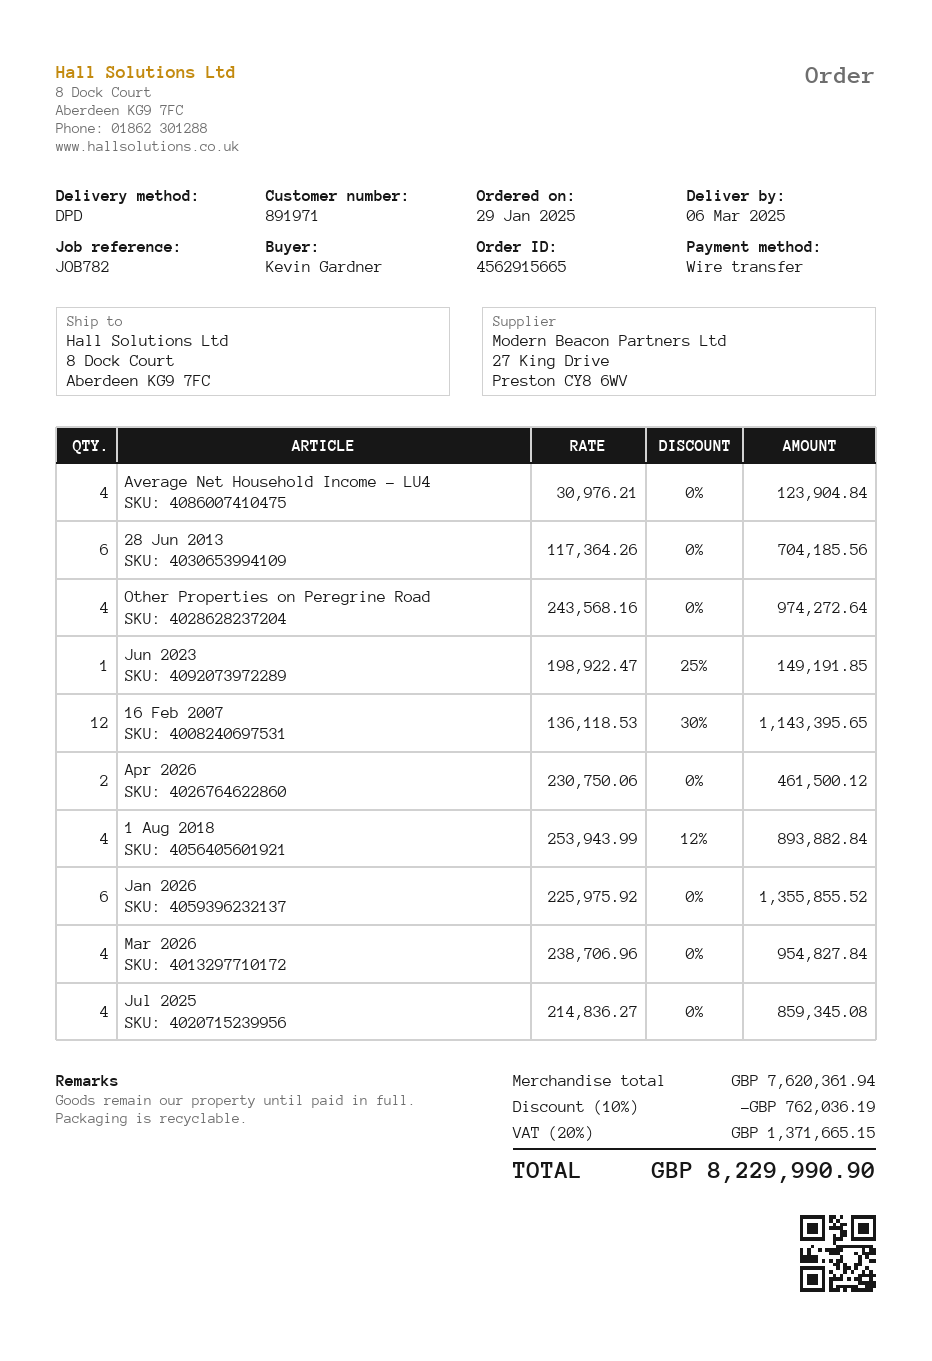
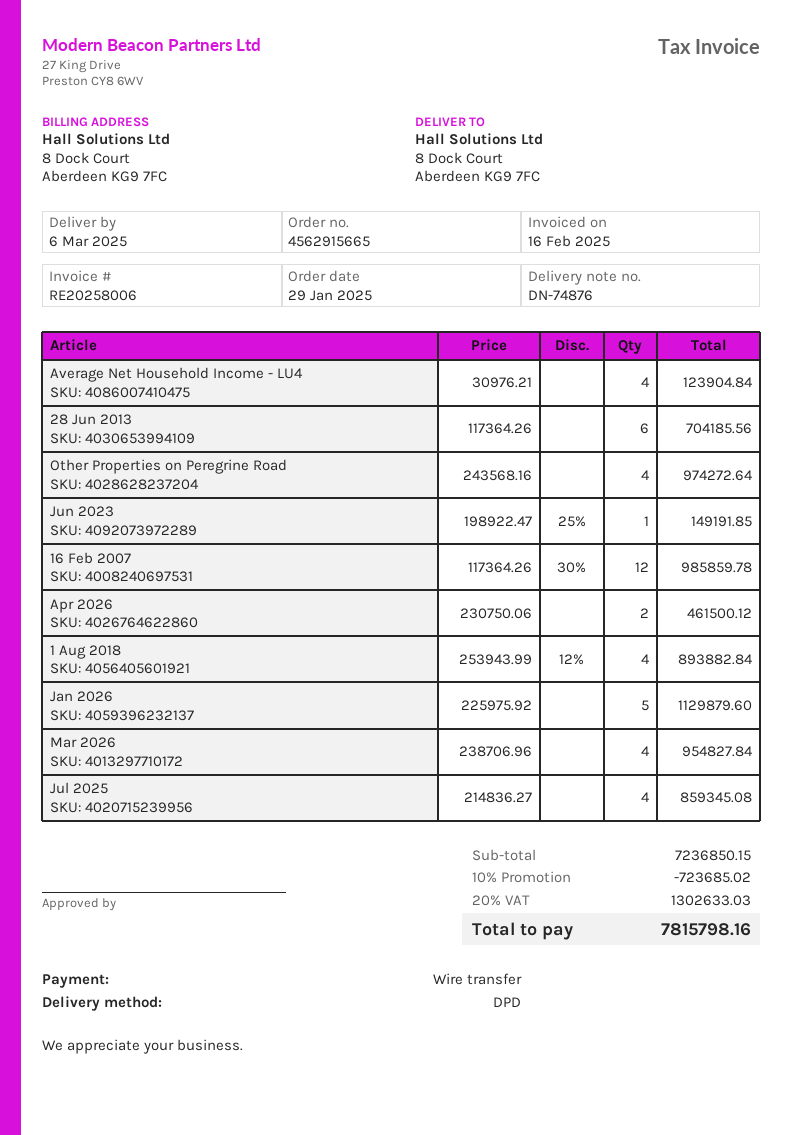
16 Feb 2007: 12 x 136118.53 - 30% = 1143395.65 -> 12 x 117364.26 - 30% = 985859.78
Jan 2026: 6 x 225975.92 = 1355855.52 -> 5 x 225975.92 = 1129879.60
subtotal: 7620361.94 -> 7236850.15
discount: 10% = 762036.19 -> 10% = 723685.02
tax: 20% = 1371665.15 -> 20% = 1302633.03
total: 8229990.90 -> 7815798.16

